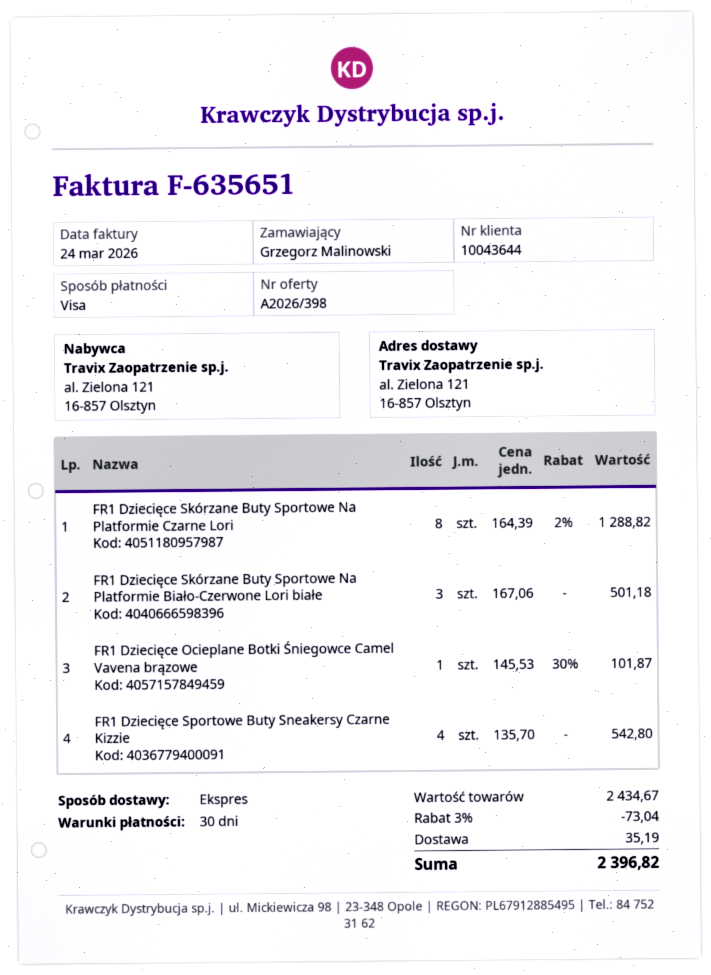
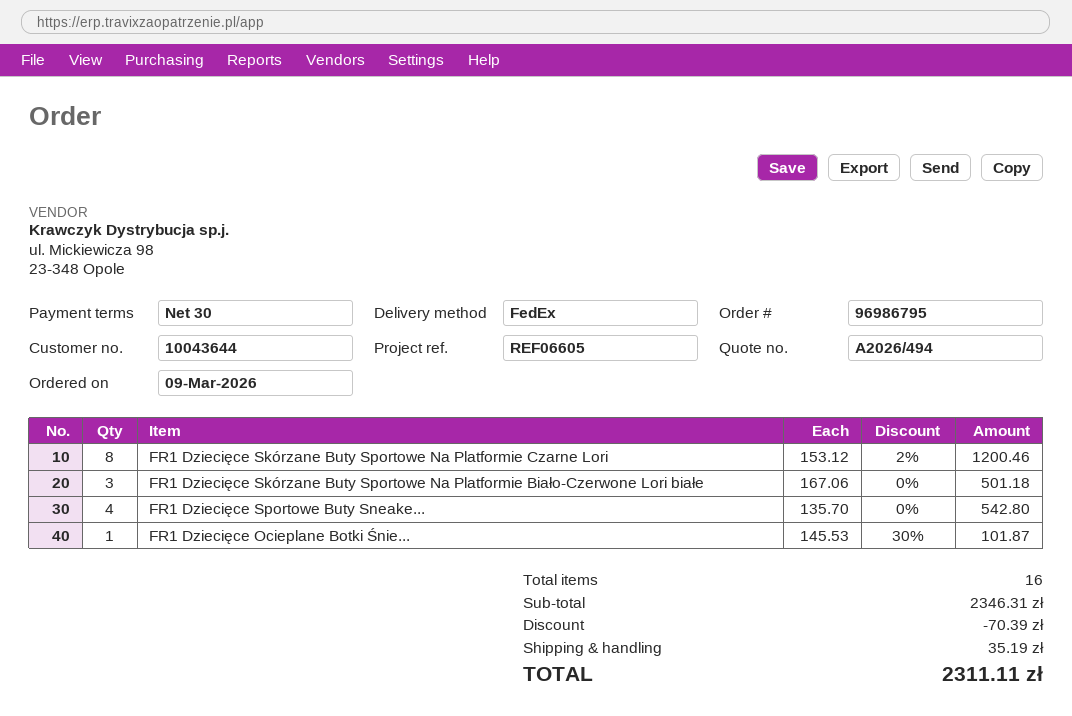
quote number: A2026/398 -> A2026/494
shipping method: express -> FedEx
FR1 Dziecięce Skórzane Buty Sportowe Na Platformie Czarne Lori: 8 x 164.39 - 2% = 1288.82 -> 8 x 153.12 - 2% = 1200.46
subtotal: 2434.67 -> 2346.31
discount: 73.04 -> 70.39
total: 2396.82 -> 2311.11

